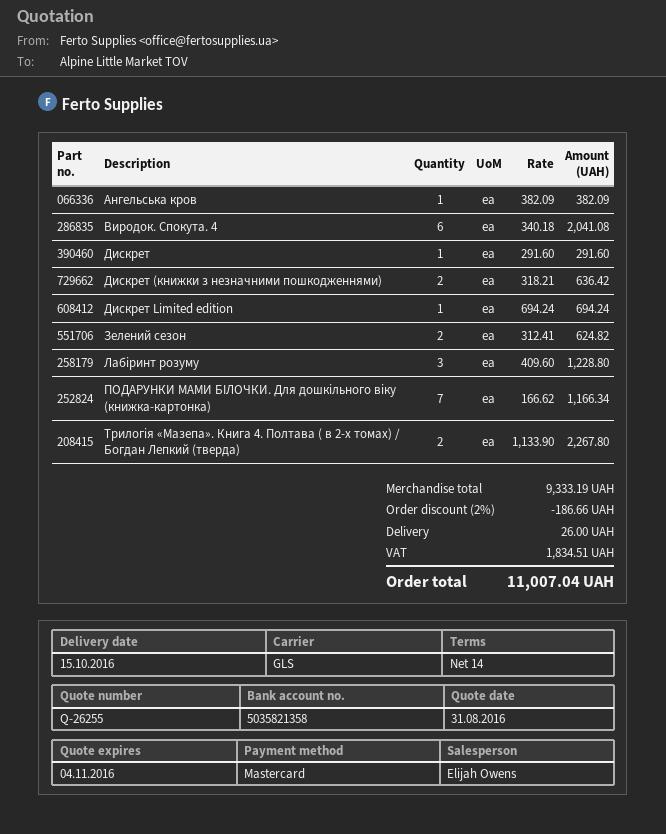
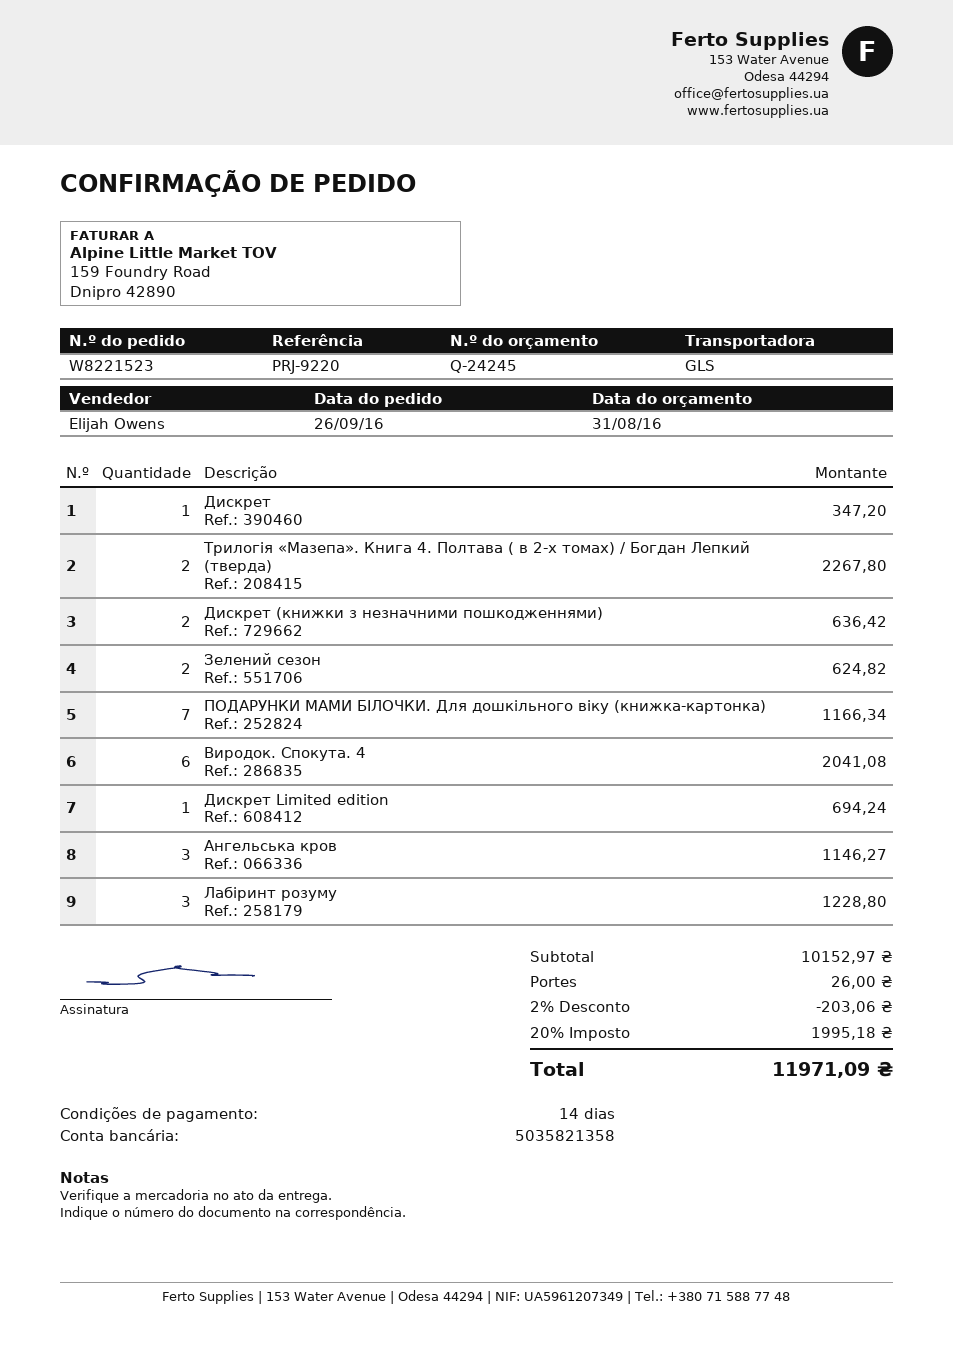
quote number: Q-26255 -> Q-24245
Ангельська кров: 1 for 382.09 -> 3 for 1146.27
Дискрет: 1 for 291.60 -> 1 for 347.20
subtotal: 9333.19 -> 10152.97
discount: 2% = 186.66 -> 2% = 203.06
tax: 1834.51 -> 1995.18
total: 11007.04 -> 11971.09

